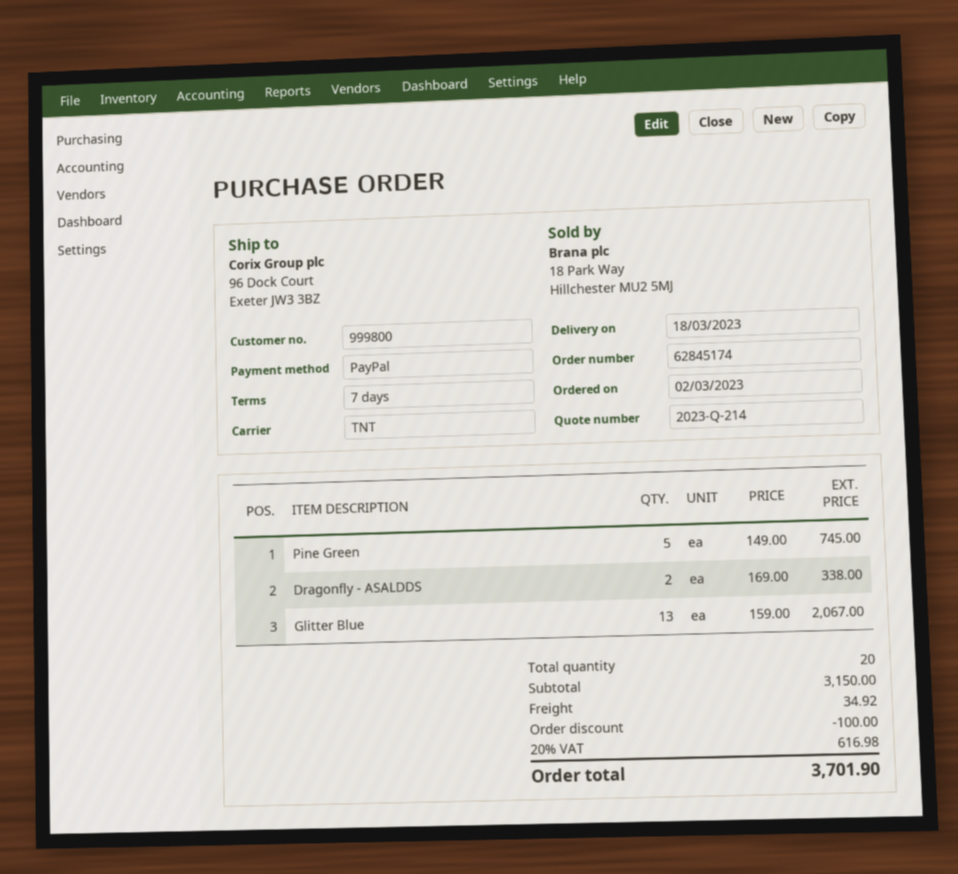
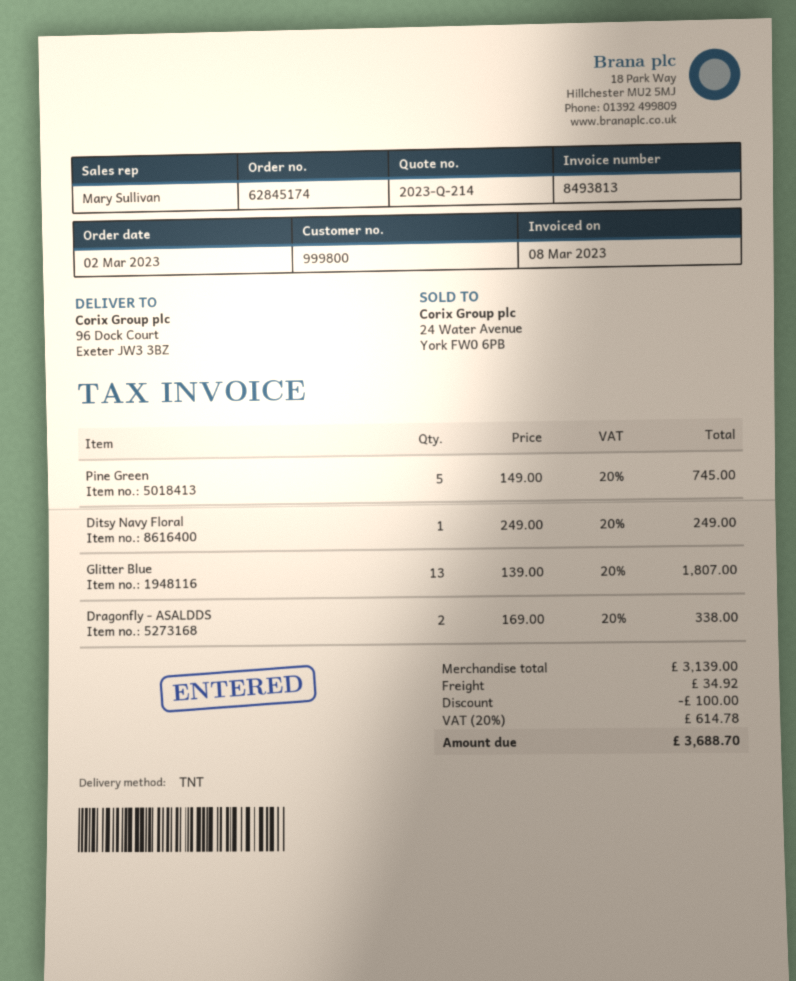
Glitter Blue: 13 x 159.00 = 2067.00 -> 13 x 139.00 = 1807.00
Ditsy Navy Floral: none -> 1 x 249.00 = 249.00
subtotal: 3150.00 -> 3139.00
tax: 20% = 616.98 -> 20% = 614.78
total: 3701.90 -> 3688.70

